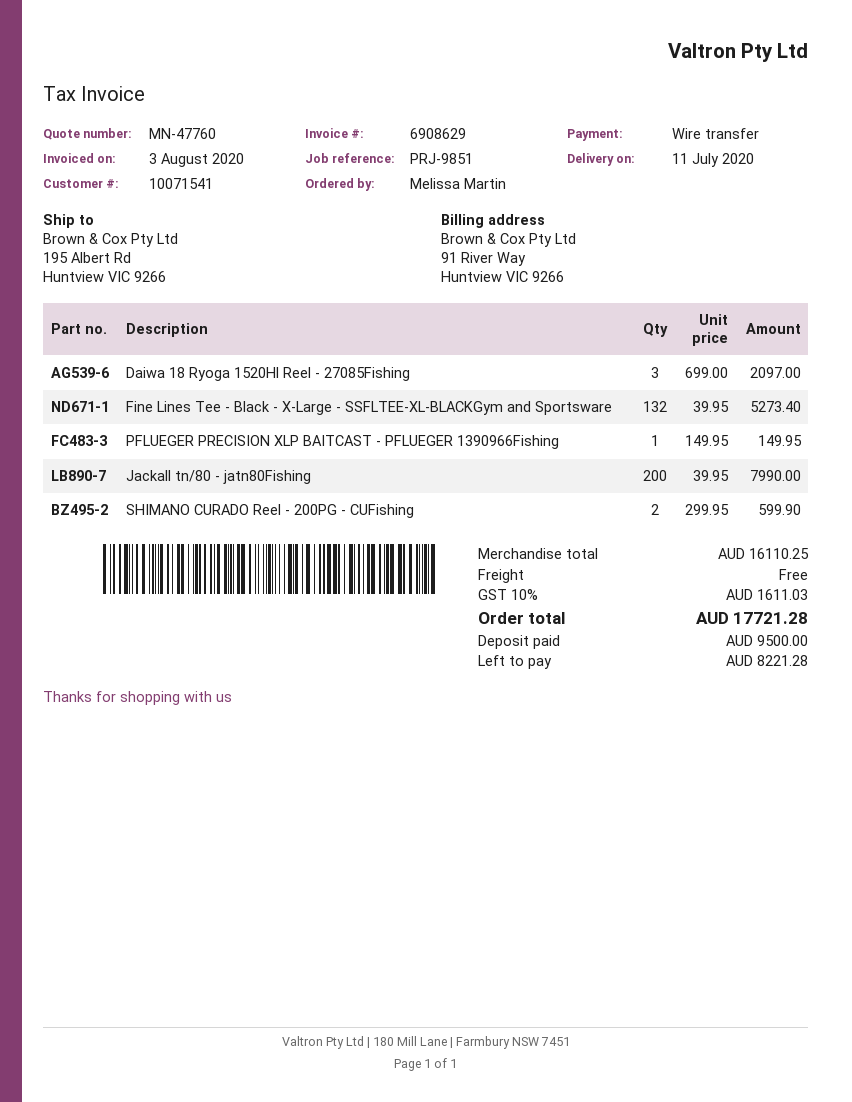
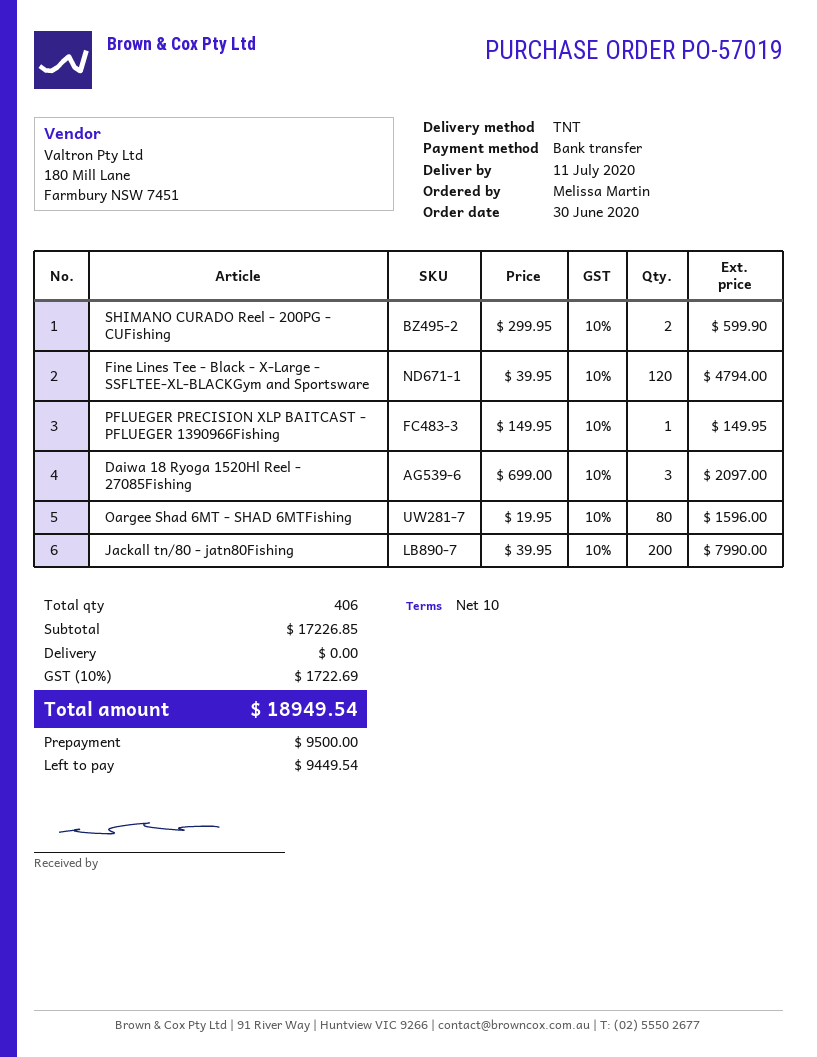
Fine Lines Tee - Black - X-Large - SSFLTEE-XL-BLACKGym and Sportsware: 132 x 39.95 = 5273.40 -> 120 x 39.95 = 4794.00
Oargee Shad 6MT - SHAD 6MTFishing: none -> 80 x 19.95 = 1596.00
subtotal: 16110.25 -> 17226.85
tax: 10% = 1611.03 -> 10% = 1722.69
total: 17721.28 -> 18949.54
balance: 8221.28 -> 9449.54

